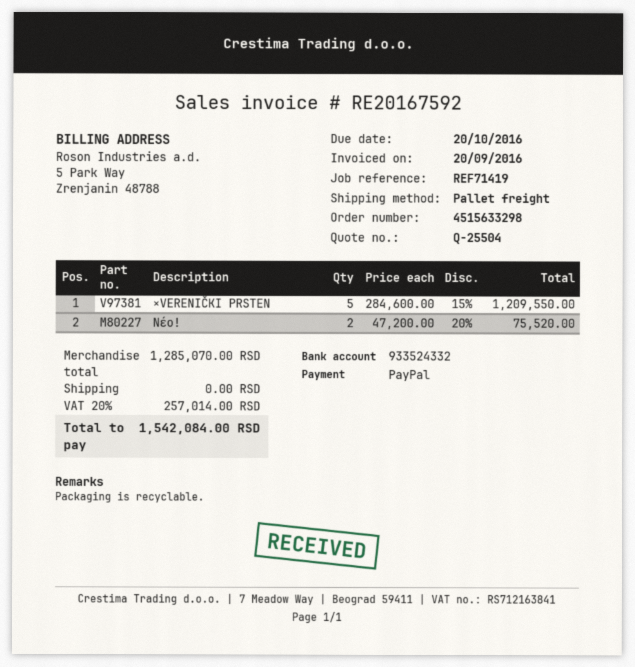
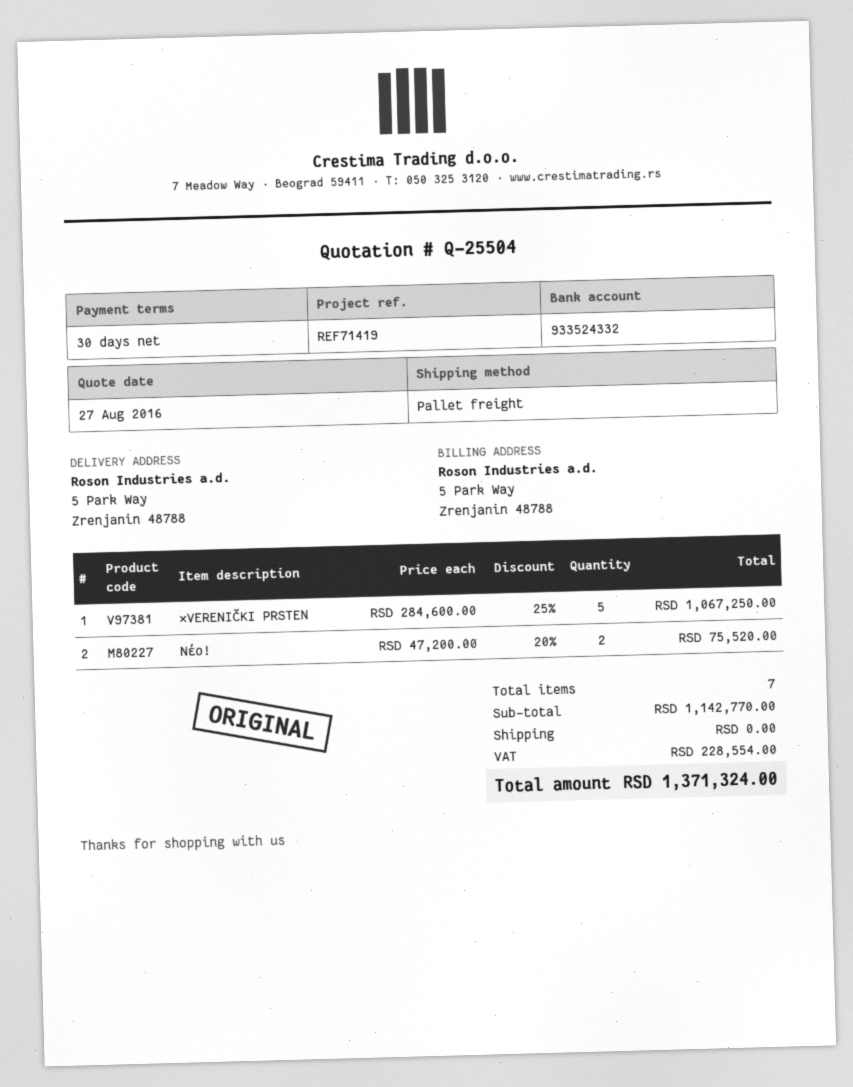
×VERENIČKI PRSTEN: 5 x 284600.00 - 15% = 1209550.00 -> 5 x 284600.00 - 25% = 1067250.00
subtotal: 1285070.00 -> 1142770.00
tax: 257014.00 -> 228554.00
total: 1542084.00 -> 1371324.00

